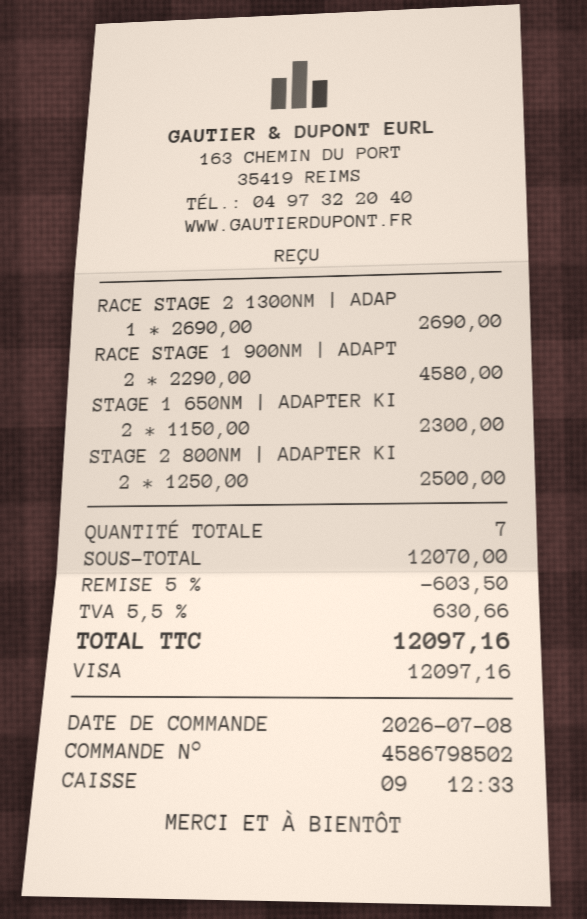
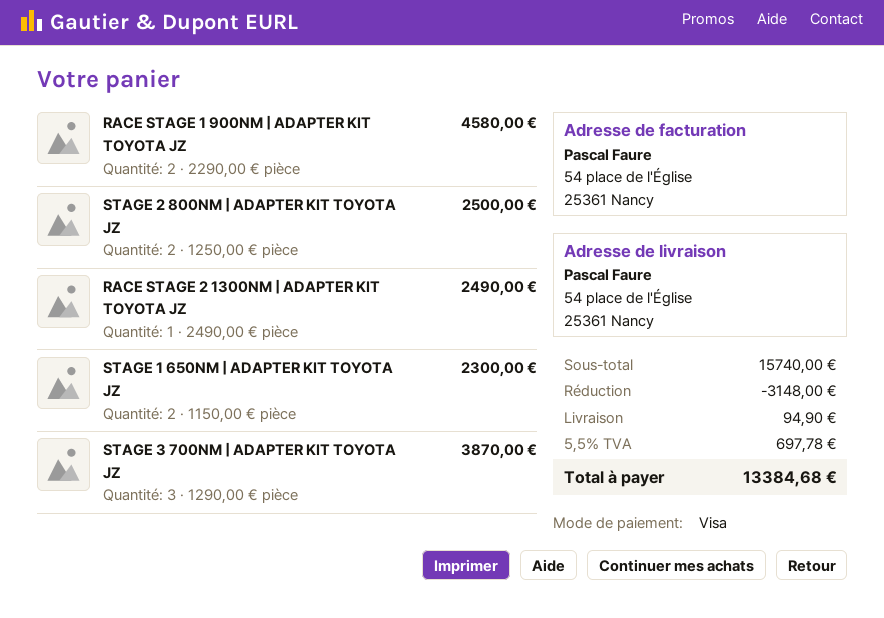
RACE STAGE 2 1300NM | ADAP: 1 x 2690.00 = 2690.00 -> 1 x 2490.00 = 2490.00
STAGE 3 700NM | ADAPTER KIT TOYOTA JZ: none -> 3 x 1290.00 = 3870.00
subtotal: 12070.00 -> 15740.00
discount: 603.50 -> 3148.00
shipping: none -> 94.90
tax: 5.5% = 630.66 -> 5.5% = 697.78
total: 12097.16 -> 13384.68

